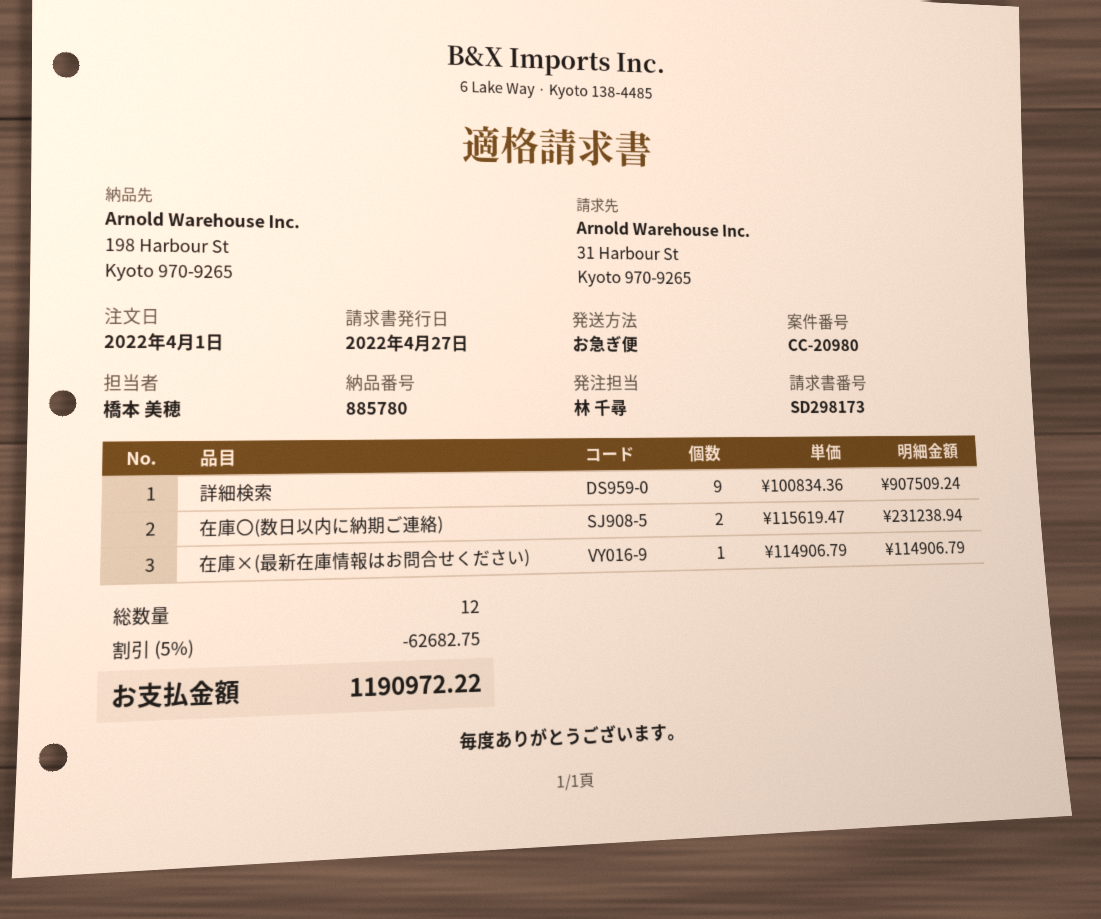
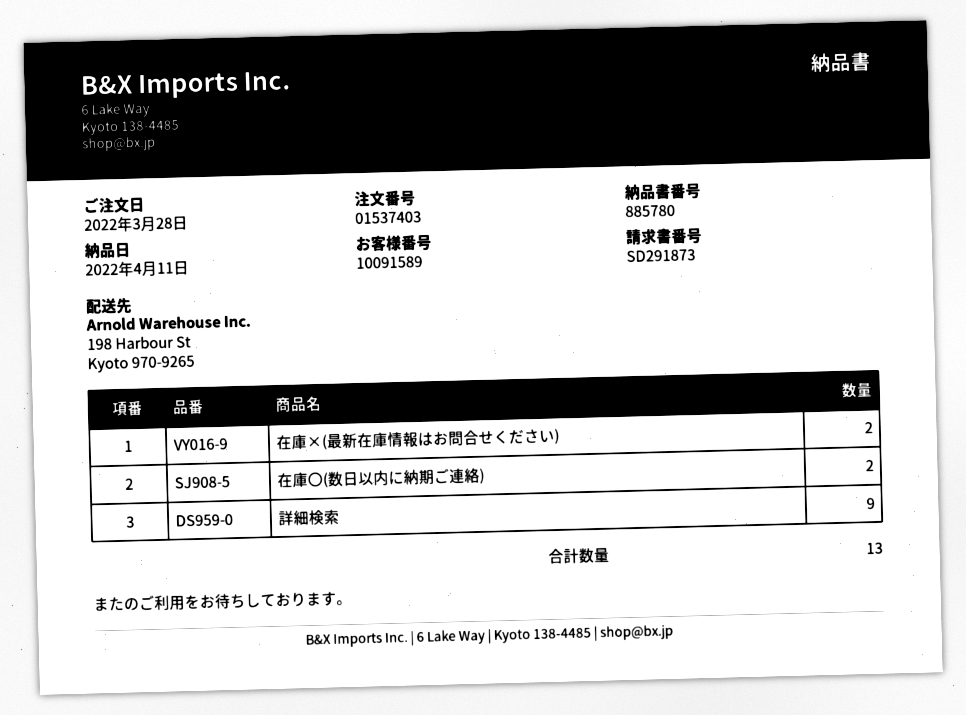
order date: 2022-04-01 -> 2022-03-28
invoice number: SD298173 -> SD291873
在庫×(最新在庫情報はお問合せください): 1 -> 2
total quantity: 12 -> 13

